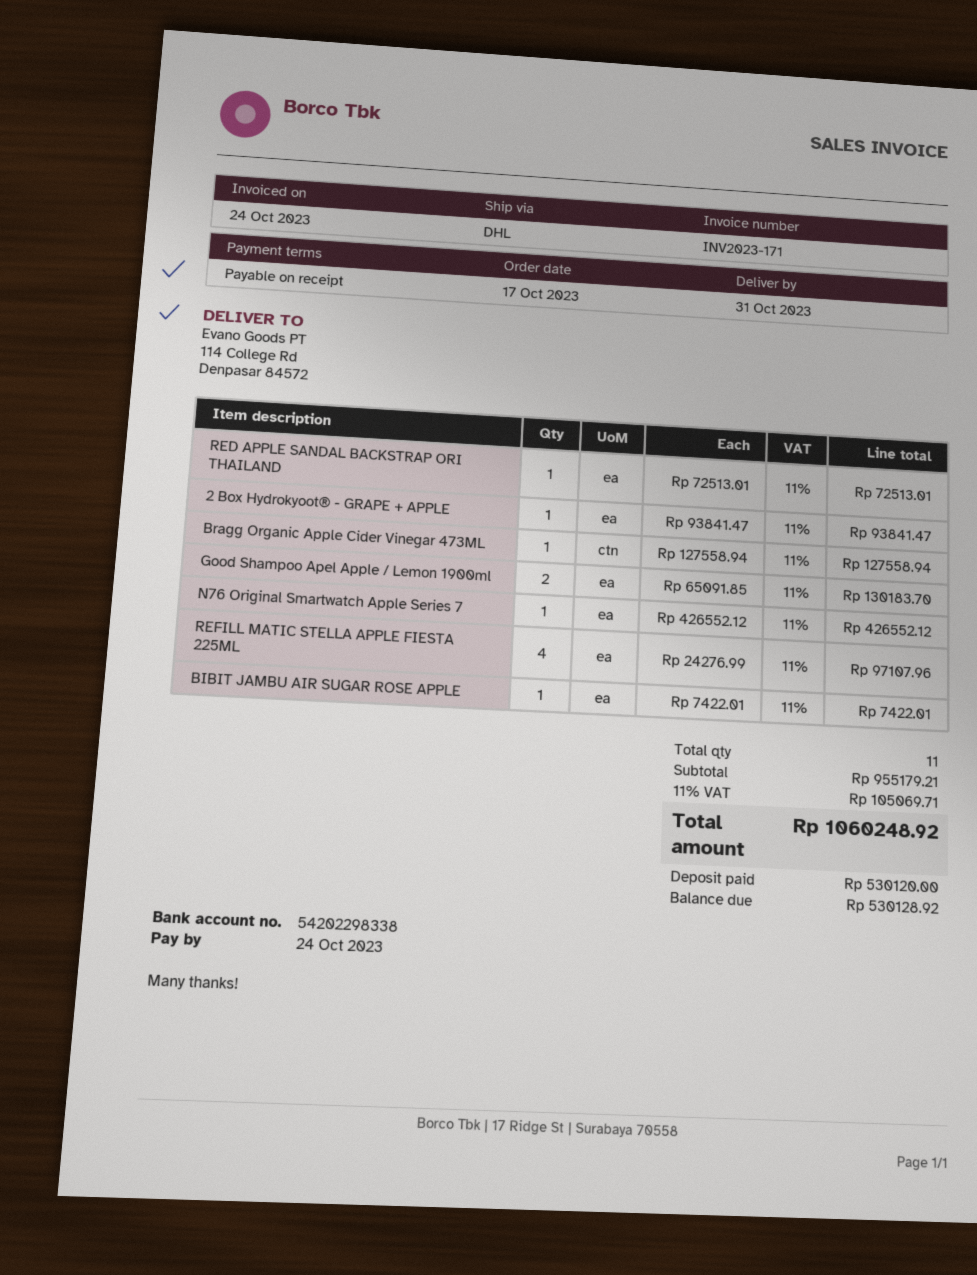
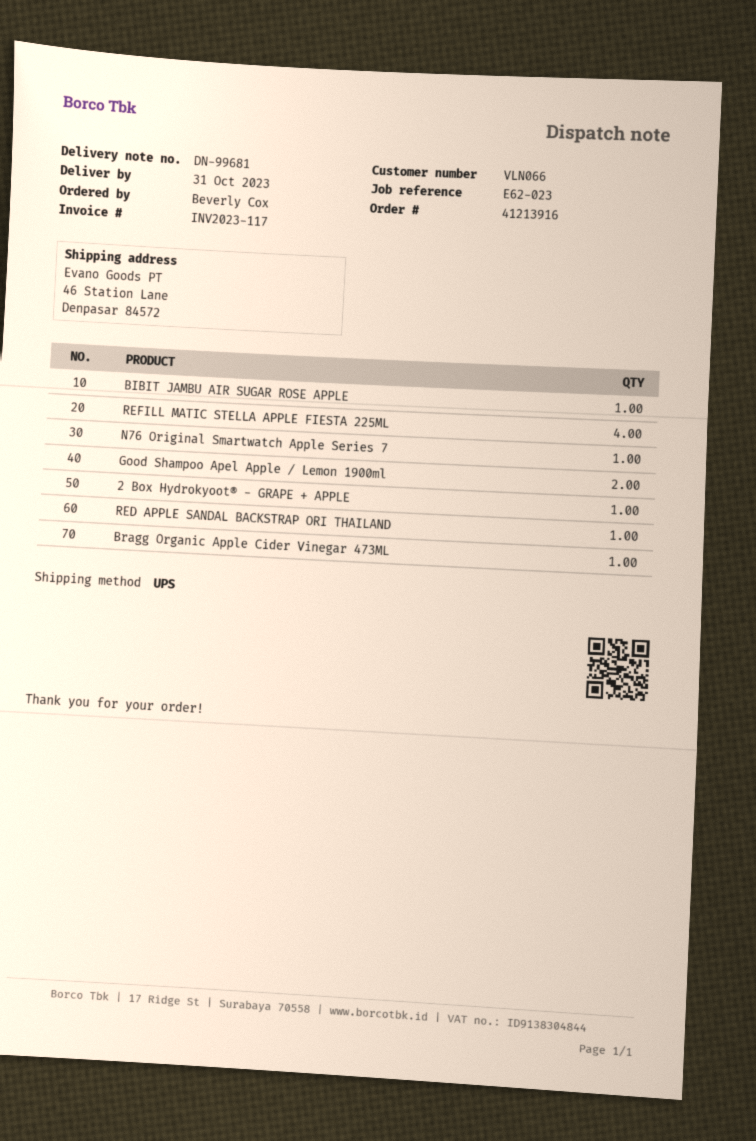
invoice number: INV2023-171 -> INV2023-117
shipping method: DHL -> UPS
ship to: 114 College Rd, Denpasar 84572 -> 46 Station Lane, Denpasar 84572

